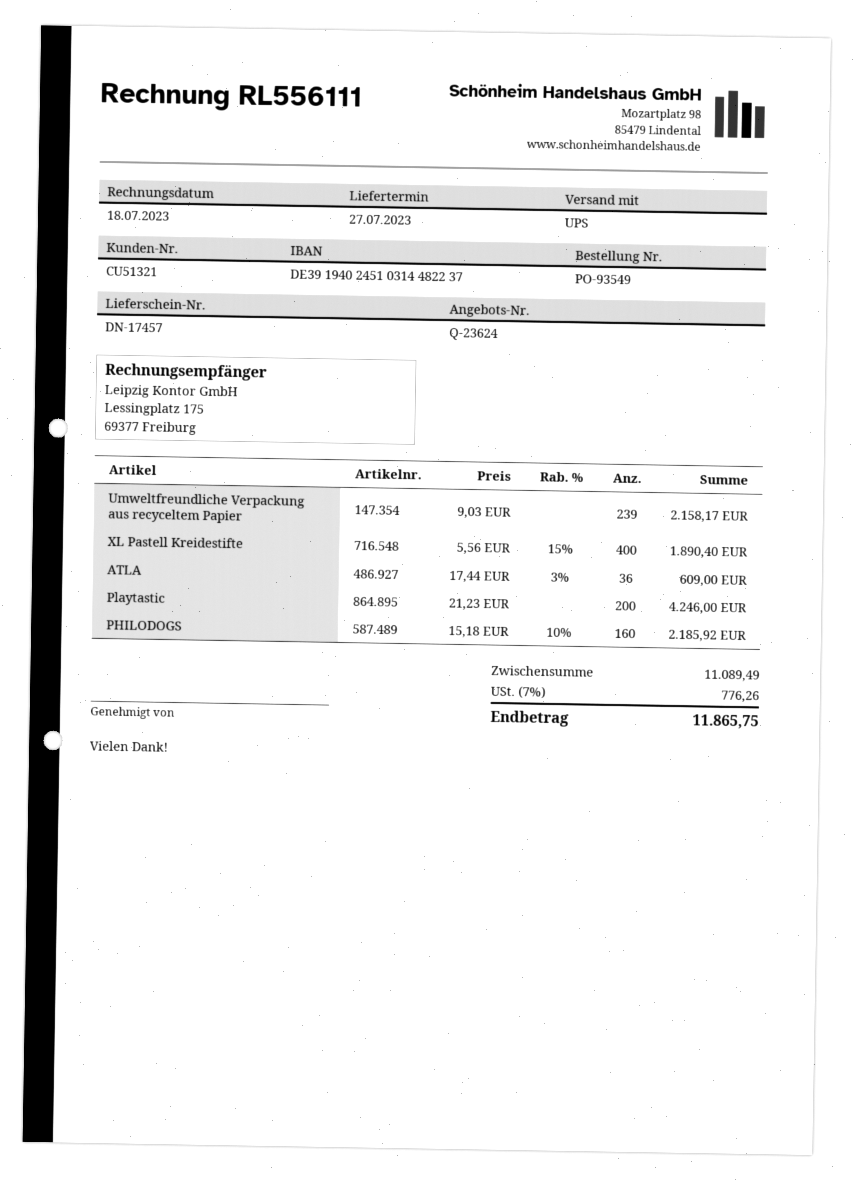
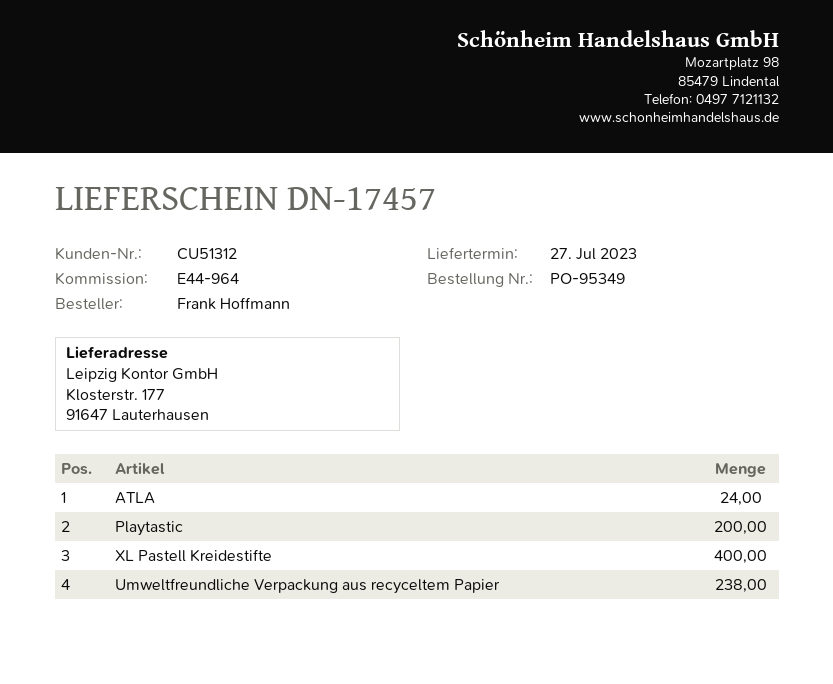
order number: PO-93549 -> PO-95349
customer number: CU51321 -> CU51312
Umweltfreundliche Verpackung aus recyceltem Papier: 239 -> 238
ATLA: 36 -> 24
PHILODOGS: 160 -> none

